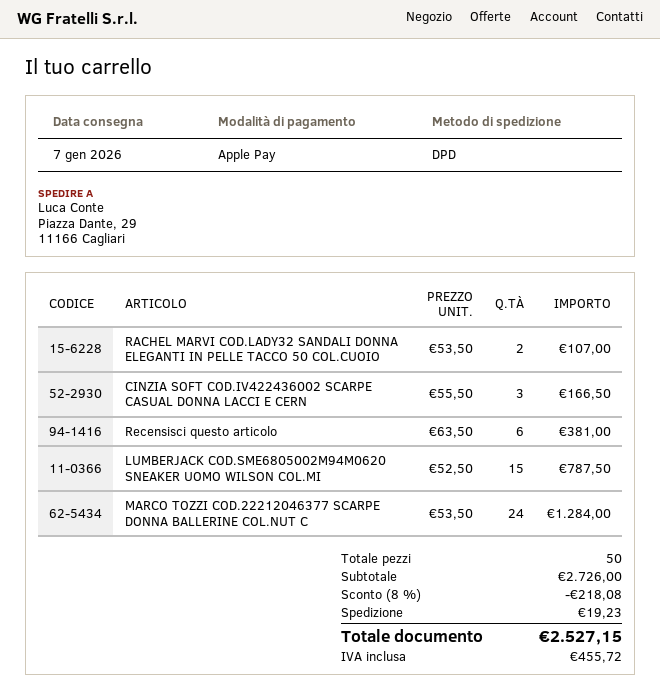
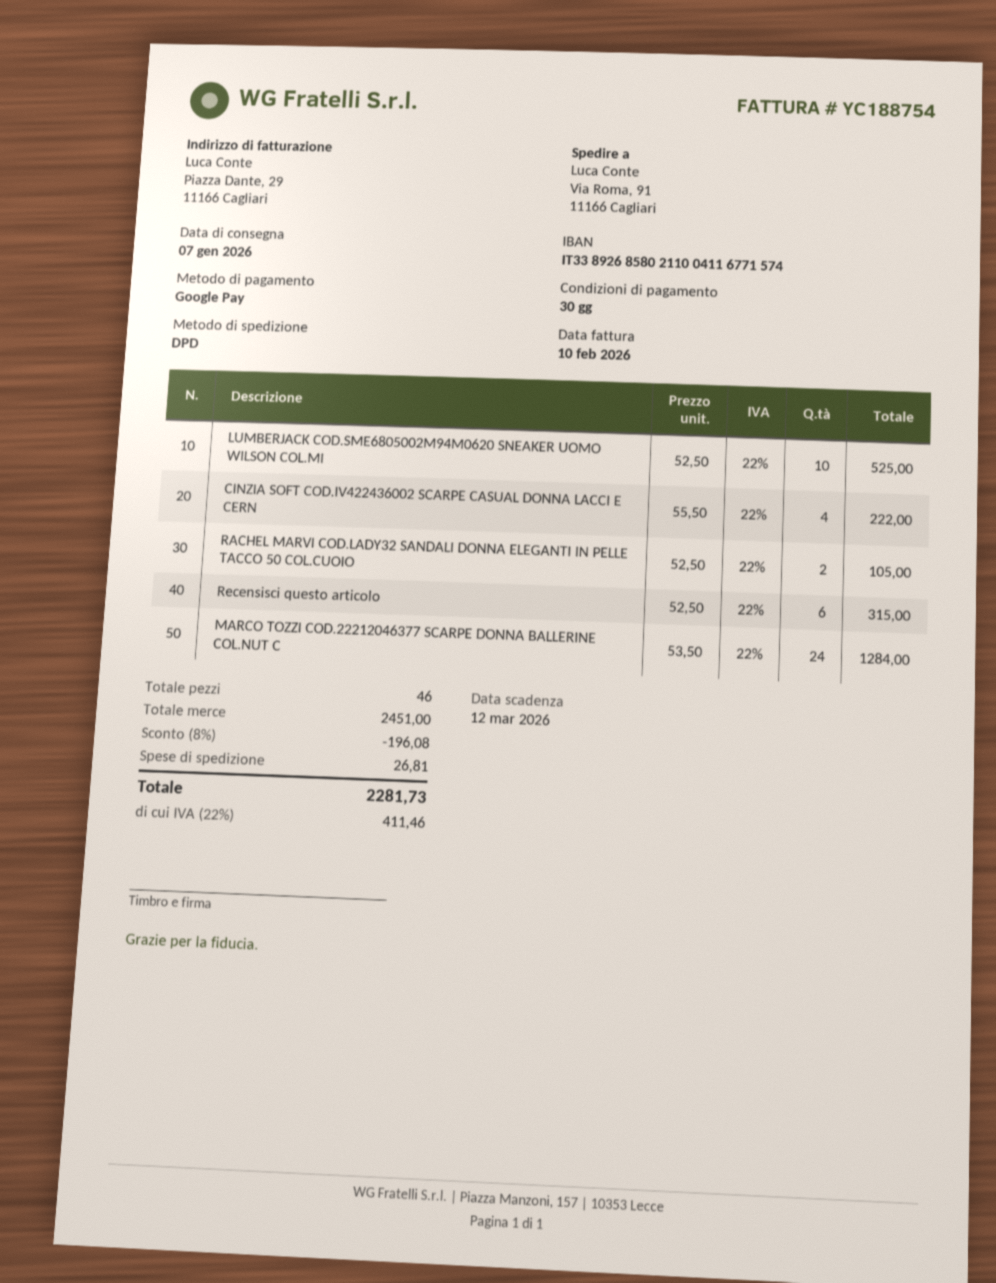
payment method: Apple Pay -> Google Pay
ship to: Piazza Dante, 29, 11166 Cagliari -> Via Roma, 91, 11166 Cagliari
RACHEL MARVI COD.LADY32 SANDALI DONNA ELEGANTI IN PELLE TACCO 50 COL.CUOIO: 2 x 53.50 = 107.00 -> 2 x 52.50 = 105.00
CINZIA SOFT COD.IV422436002 SCARPE CASUAL DONNA LACCI E CERN: 3 x 55.50 = 166.50 -> 4 x 55.50 = 222.00
Recensisci questo articolo: 6 x 63.50 = 381.00 -> 6 x 52.50 = 315.00
LUMBERJACK COD.SME6805002M94M0620 SNEAKER UOMO WILSON COL.MI: 15 x 52.50 = 787.50 -> 10 x 52.50 = 525.00
total quantity: 50 -> 46
subtotal: 2726.00 -> 2451.00
discount: 8% = 218.08 -> 8% = 196.08
shipping: 19.23 -> 26.81
tax: 455.72 -> 411.46
total: 2527.15 -> 2281.73

